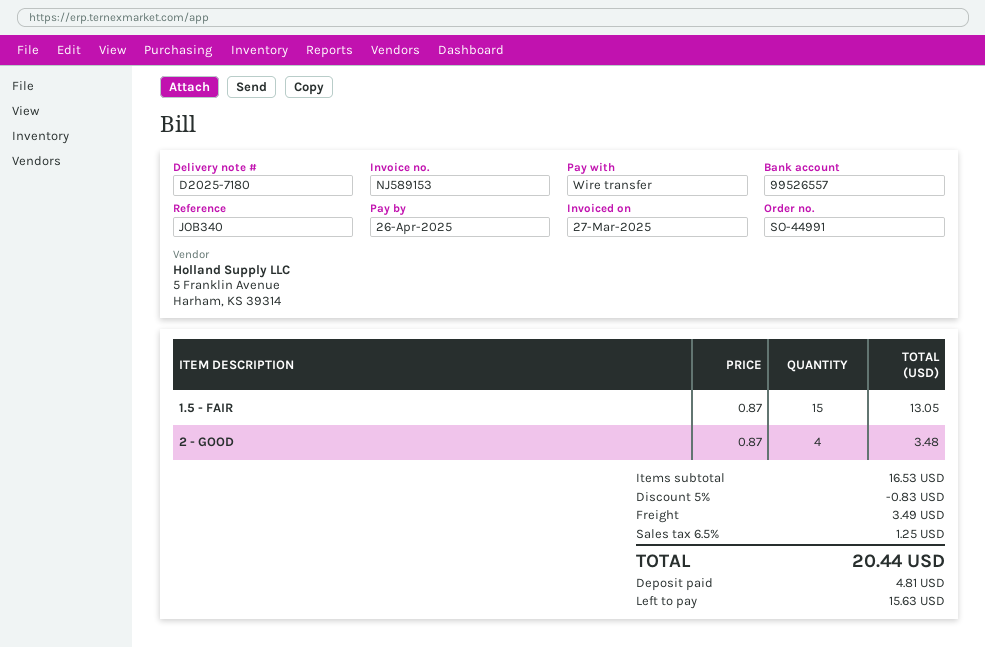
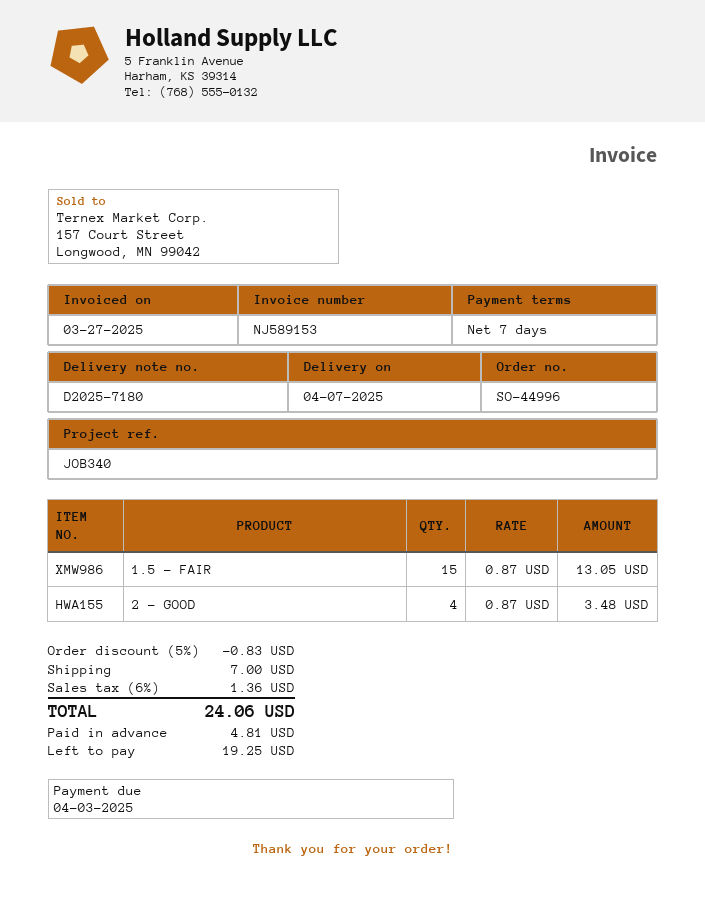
order number: SO-44991 -> SO-44996
due date: 2025-04-26 -> 2025-04-03
shipping: 3.49 -> 7.00
tax: 6.5% = 1.25 -> 6% = 1.36
total: 20.44 -> 24.06
balance: 15.63 -> 19.25

